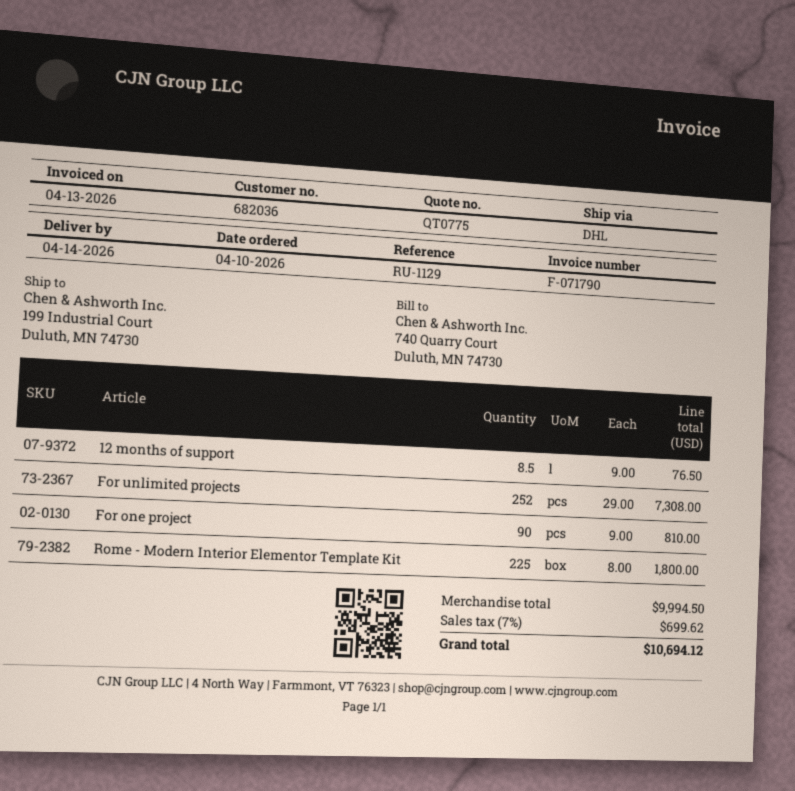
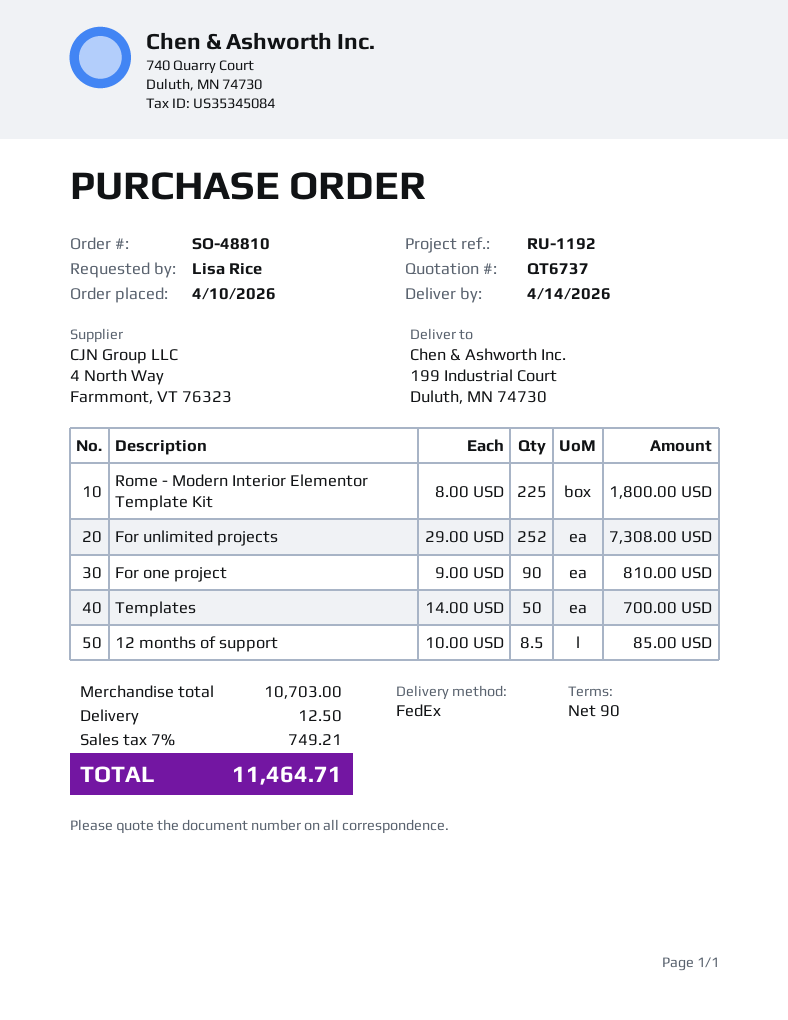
quote number: QT0775 -> QT6737
reference: RU-1129 -> RU-1192
shipping method: DHL -> FedEx
12 months of support: 8.5 x 9.00 = 76.50 -> 8.5 x 10.00 = 85.00
Templates: none -> 50 x 14.00 = 700.00
subtotal: 9994.50 -> 10703.00
shipping: none -> 12.50
tax: 7% = 699.62 -> 7% = 749.21
total: 10694.12 -> 11464.71

